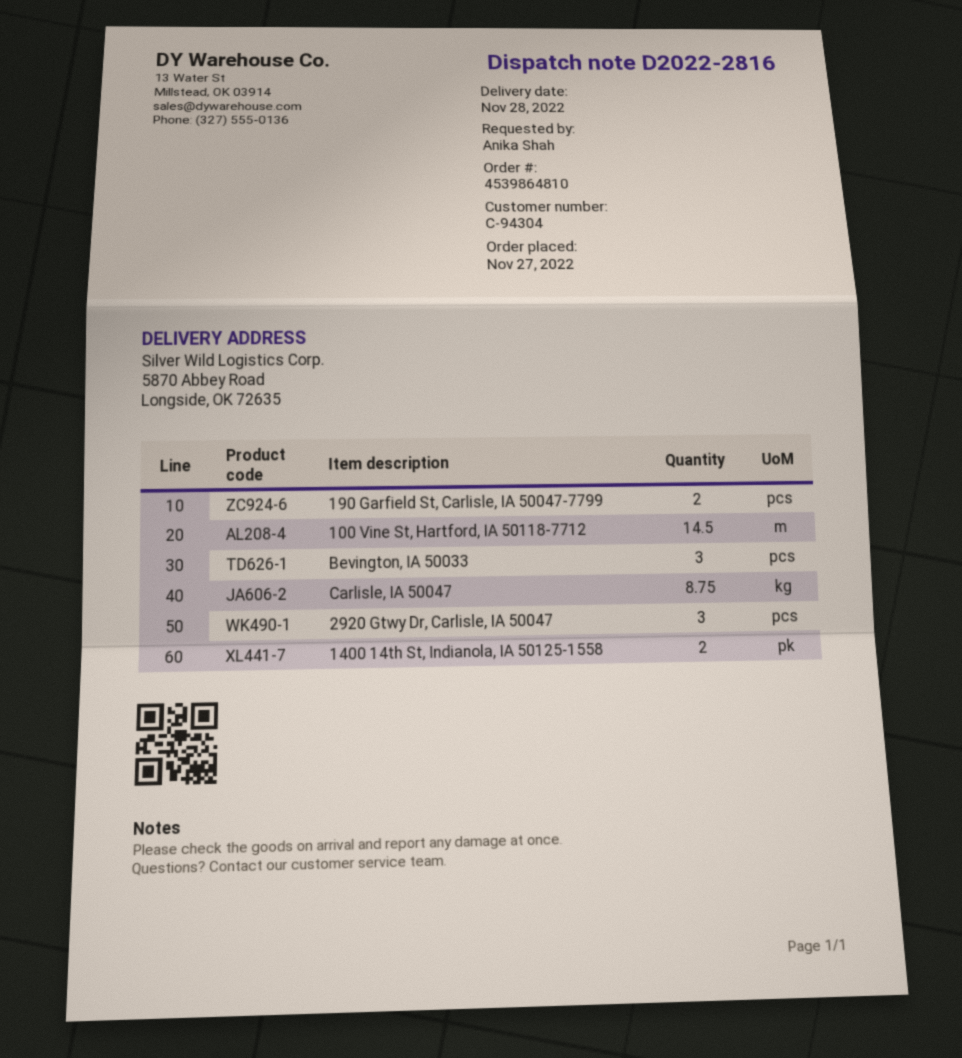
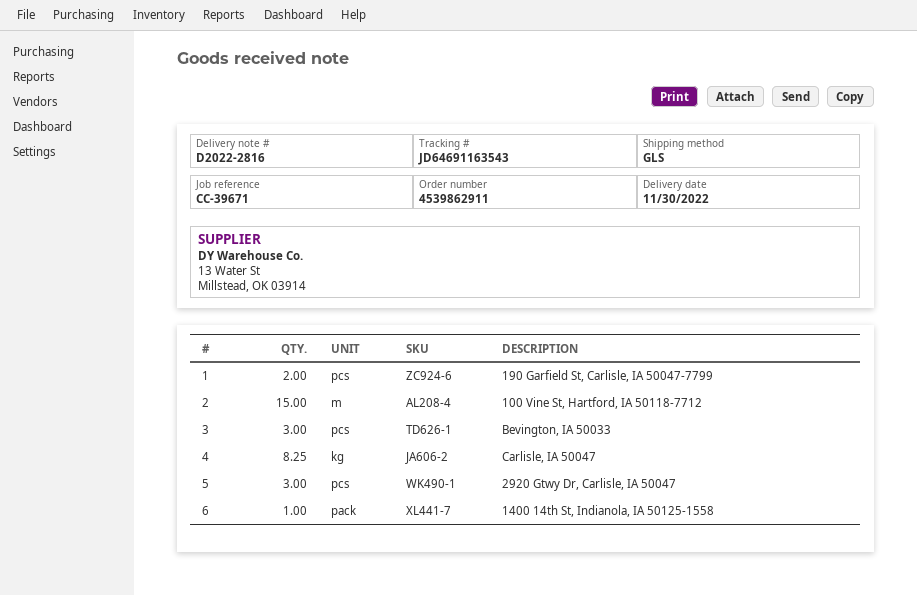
order number: 4539864810 -> 4539862911
delivery date: 2022-11-28 -> 2022-11-30
100 Vine St, Hartford, IA 50118-7712: 14.5 -> 15
Carlisle, IA 50047: 8.75 -> 8.25
1400 14th St, Indianola, IA 50125-1558: 2 -> 1

